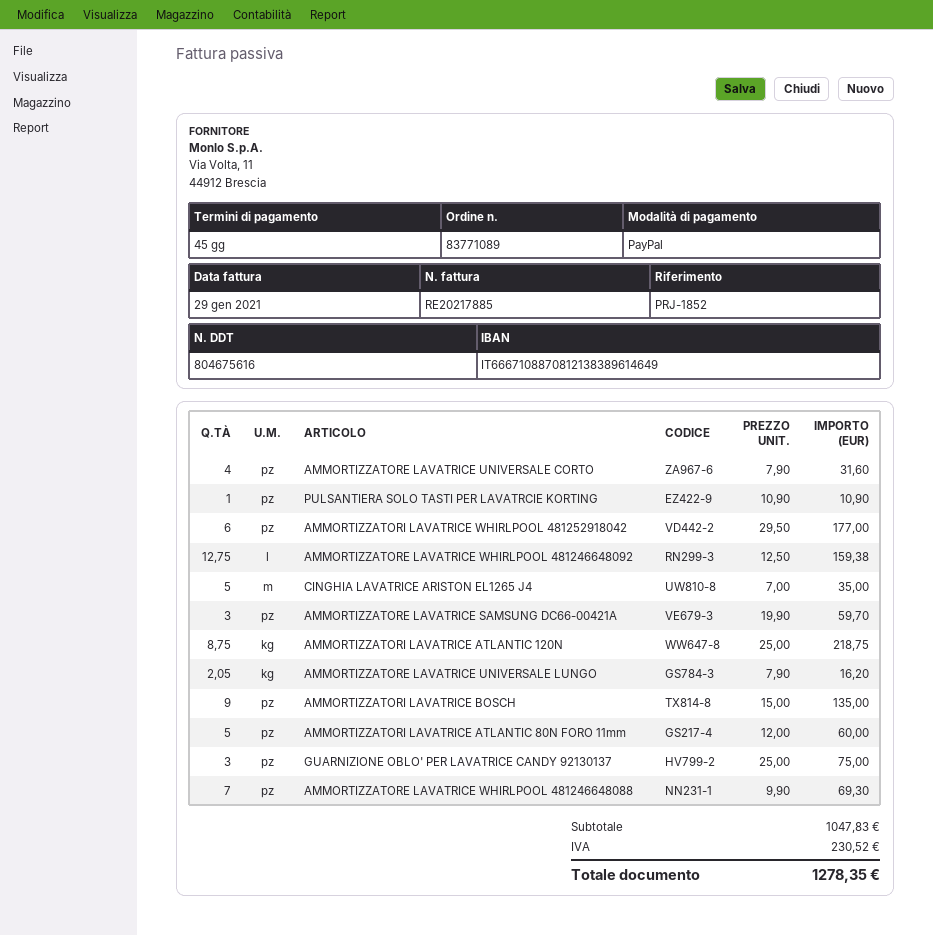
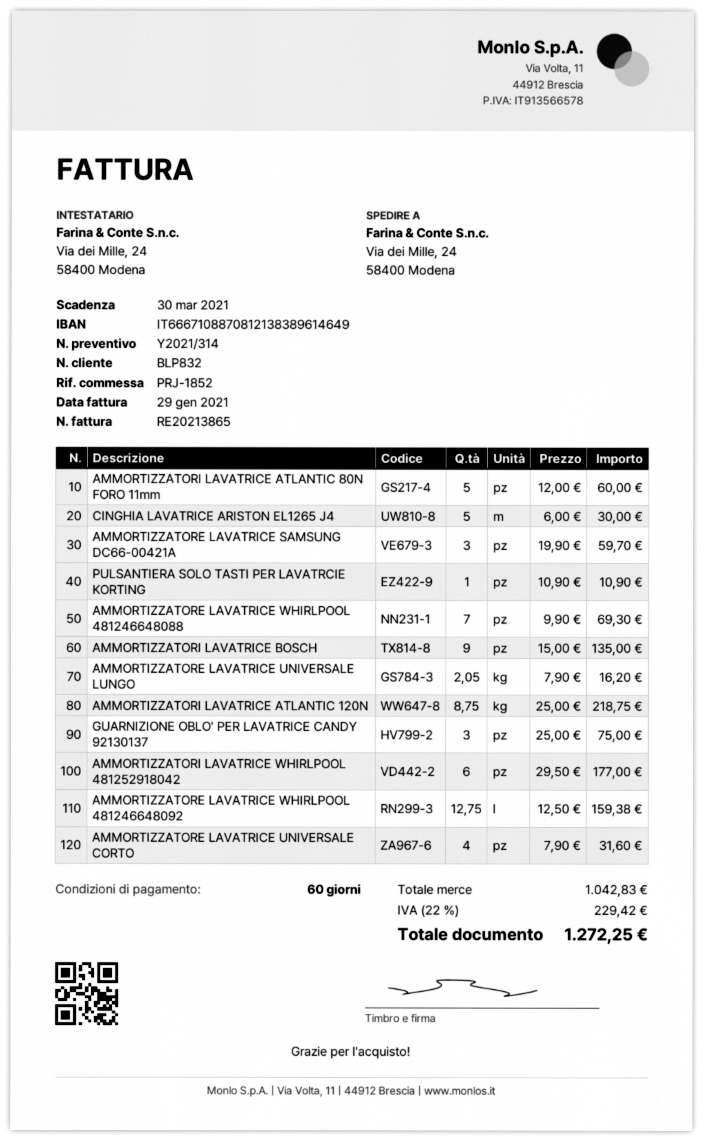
invoice number: RE20217885 -> RE20213865
payment terms: 45 days -> 60 days
CINGHIA LAVATRICE ARISTON EL1265 J4: 5 x 7.00 = 35.00 -> 5 x 6.00 = 30.00
subtotal: 1047.83 -> 1042.83
tax: 230.52 -> 229.42
total: 1278.35 -> 1272.25

